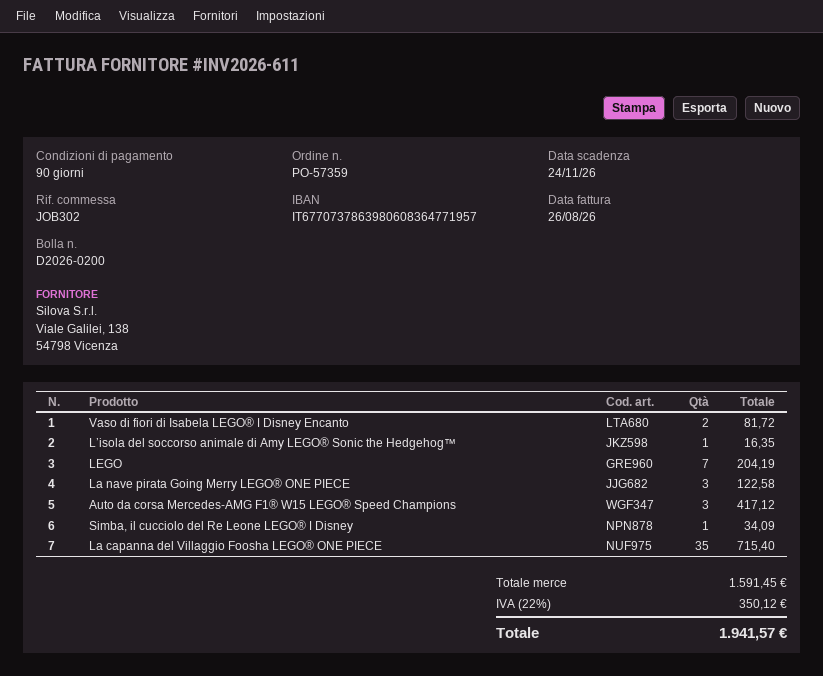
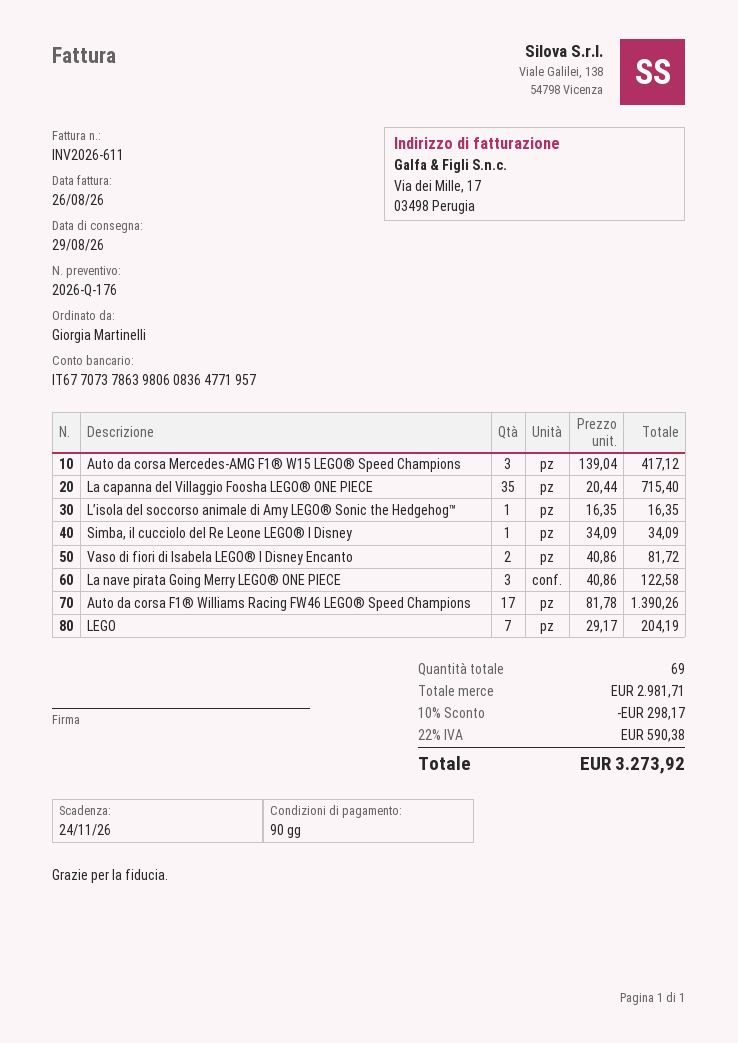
Auto da corsa F1® Williams Racing FW46 LEGO® Speed Champions: none -> 17 for 1390.26
subtotal: 1591.45 -> 2981.71
discount: none -> 10% = 298.17
tax: 22% = 350.12 -> 22% = 590.38
total: 1941.57 -> 3273.92

